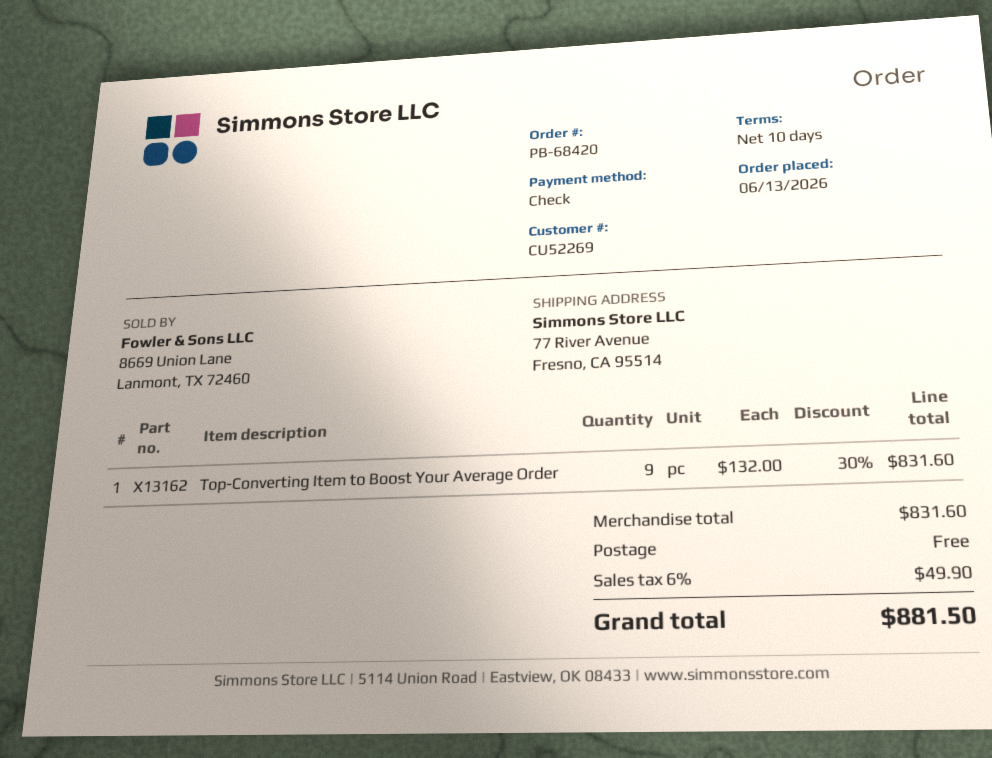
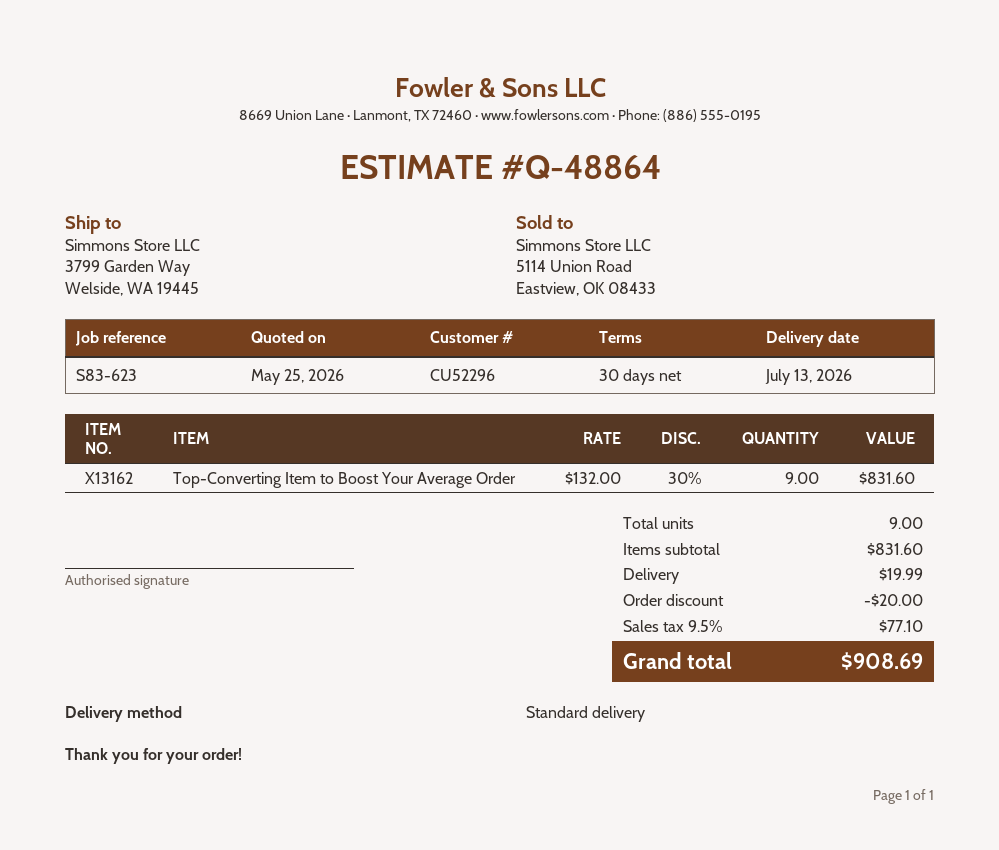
payment terms: 10 days -> 30 days
customer number: CU52269 -> CU52296
ship to: 77 River Avenue, Fresno, CA 95514 -> 3799 Garden Way, Welside, WA 19445
discount: none -> 20.00
shipping: 0.00 -> 19.99
tax: 6% = 49.90 -> 9.5% = 77.10
total: 881.50 -> 908.69

